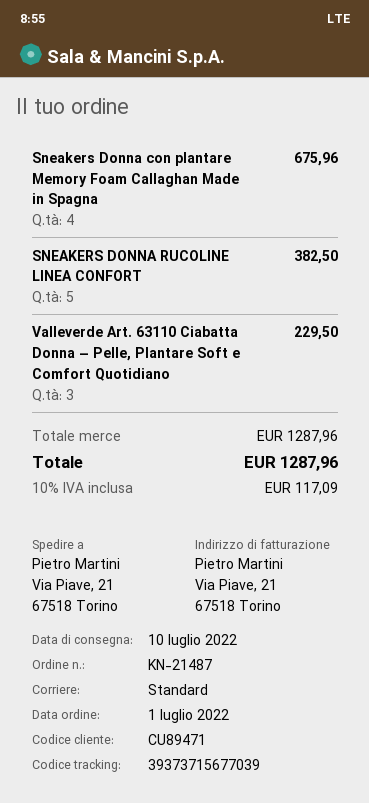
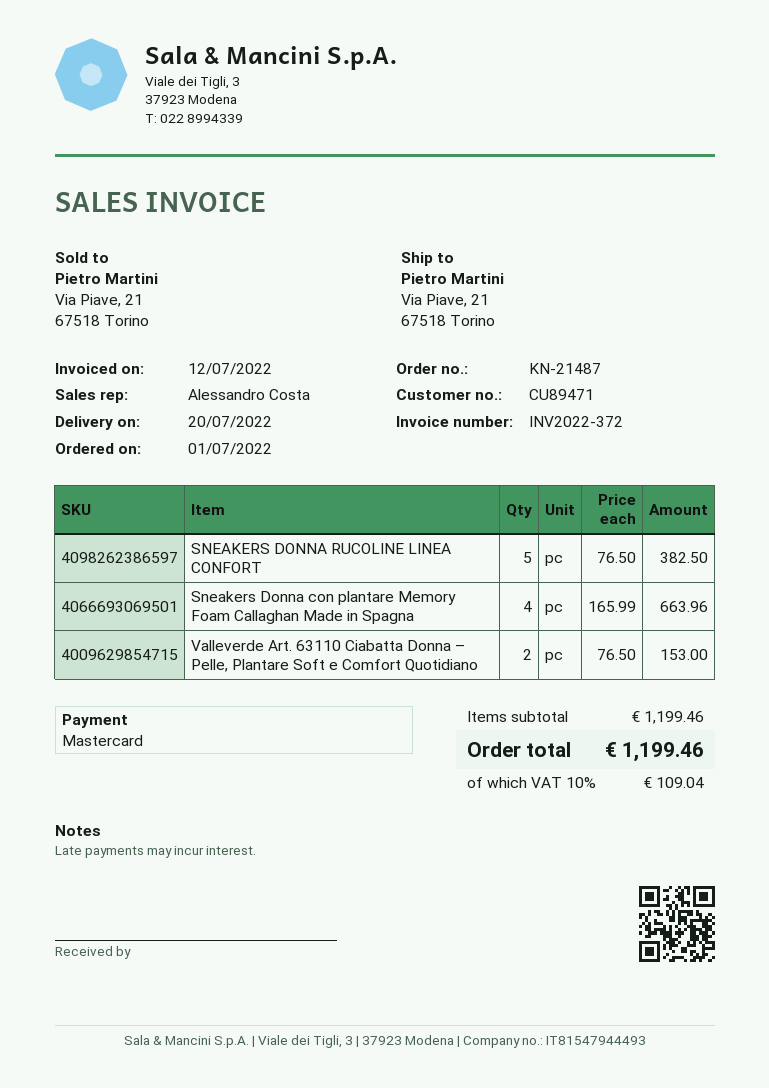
delivery date: 2022-07-10 -> 2022-07-20
Sneakers Donna con plantare Memory Foam Callaghan Made in Spagna: 4 for 675.96 -> 4 for 663.96
Valleverde Art. 63110 Ciabatta Donna – Pelle, Plantare Soft e Comfort Quotidiano: 3 for 229.50 -> 2 for 153.00
subtotal: 1287.96 -> 1199.46
tax: 10% = 117.09 -> 10% = 109.04
total: 1287.96 -> 1199.46

